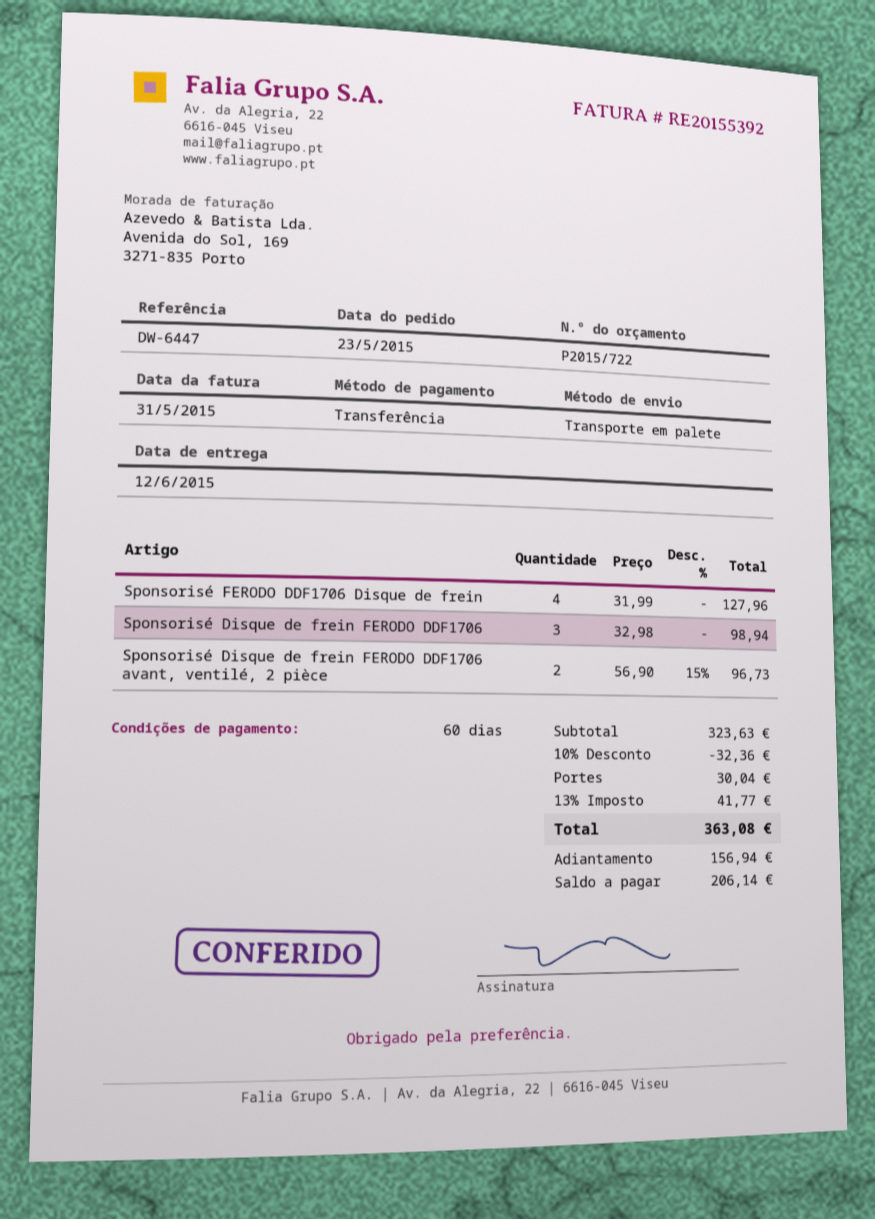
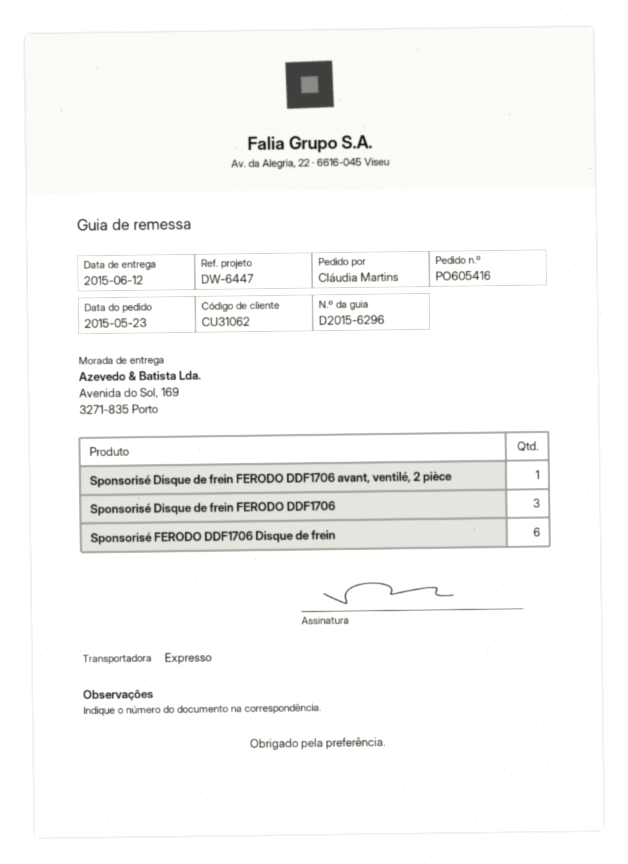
shipping method: pallet freight -> express
Sponsorisé FERODO DDF1706 Disque de frein: 4 -> 6
Sponsorisé Disque de frein FERODO DDF1706 avant, ventilé, 2 pièce: 2 -> 1

